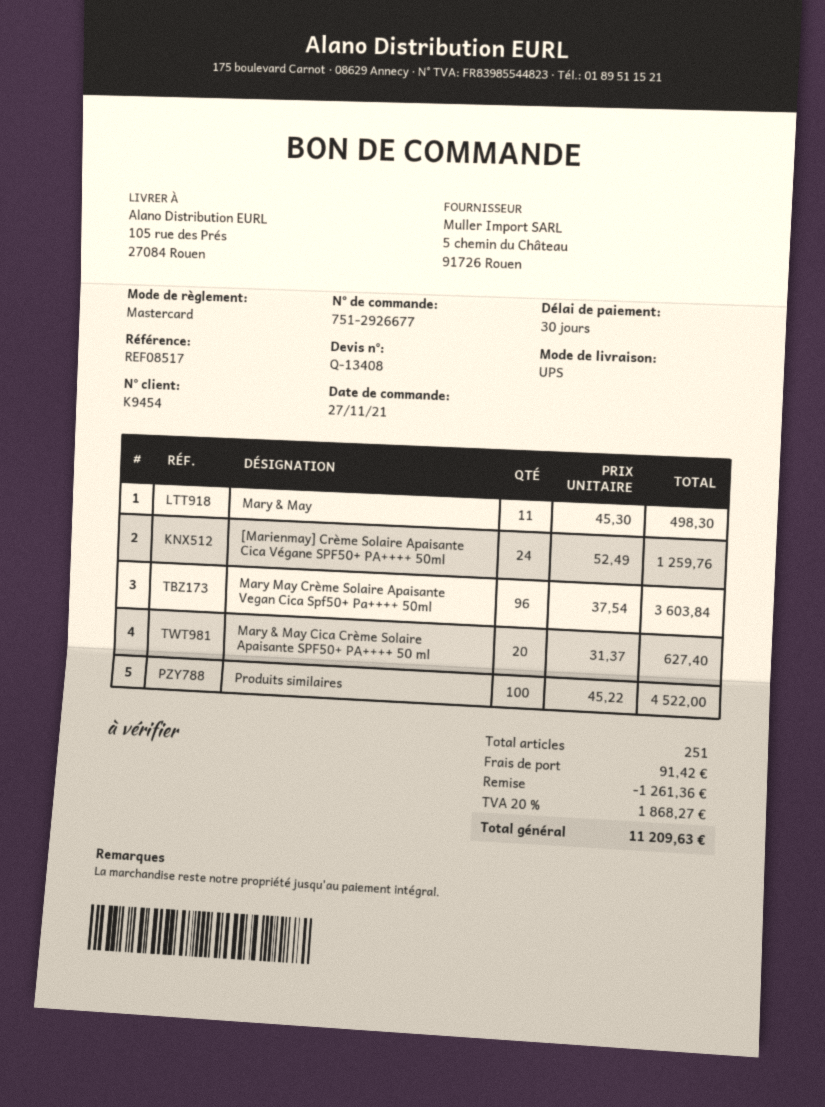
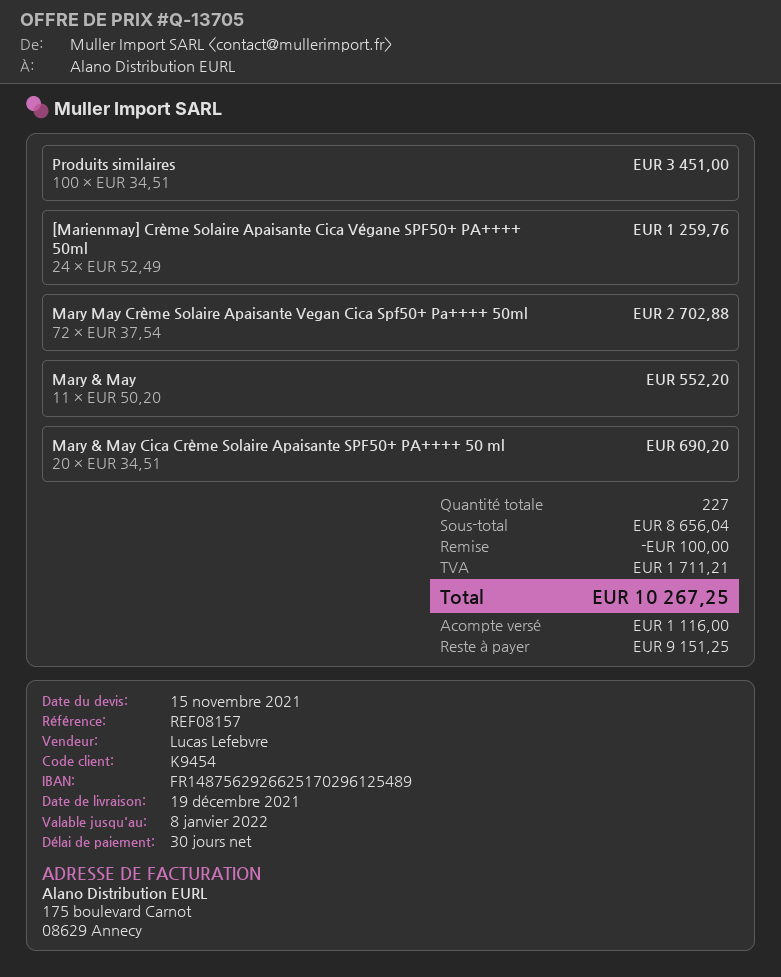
quote number: Q-13408 -> Q-13705
reference: REF08517 -> REF08157
Mary & May: 11 x 45.30 = 498.30 -> 11 x 50.20 = 552.20
Mary May Crème Solaire Apaisante Vegan Cica Spf50+ Pa++++ 50ml: 96 x 37.54 = 3603.84 -> 72 x 37.54 = 2702.88
Mary & May Cica Crème Solaire Apaisante SPF50+ PA++++ 50 ml: 20 x 31.37 = 627.40 -> 20 x 34.51 = 690.20
Produits similaires: 100 x 45.22 = 4522.00 -> 100 x 34.51 = 3451.00
total quantity: 251 -> 227
discount: 1261.36 -> 100.00
shipping: 91.42 -> none
tax: 1868.27 -> 1711.21
total: 11209.63 -> 10267.25

